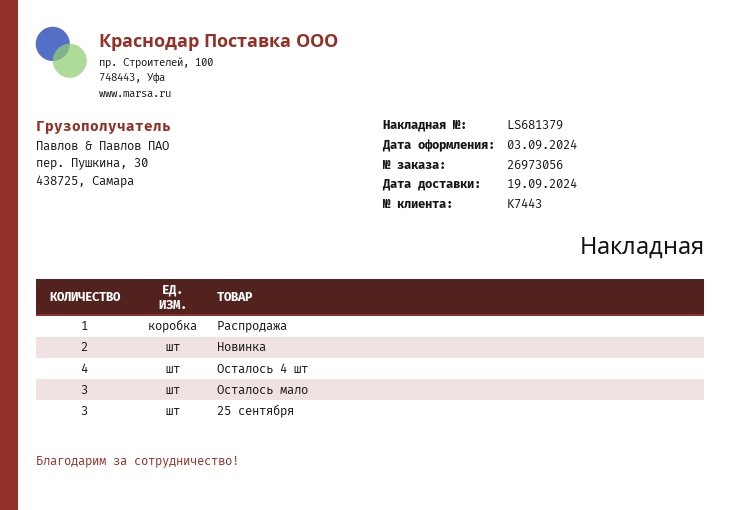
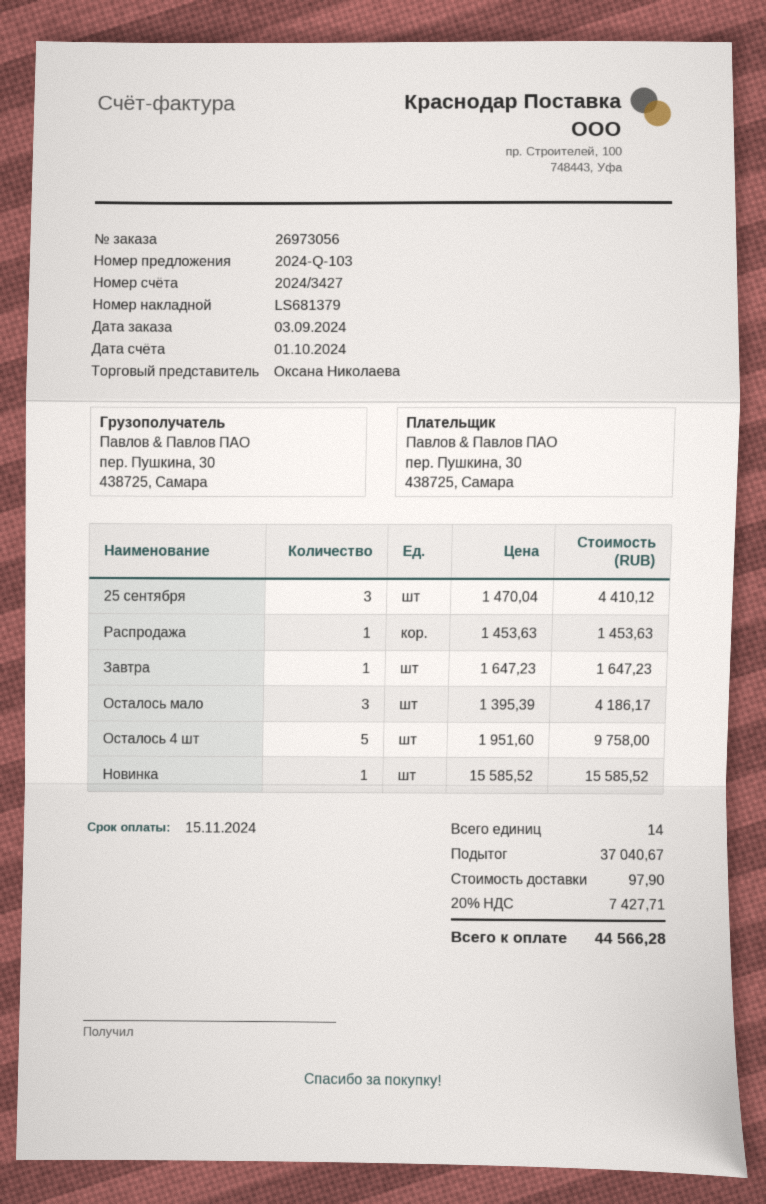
Новинка: 2 -> 1
Осталось 4 шт: 4 -> 5
Завтра: none -> 1

